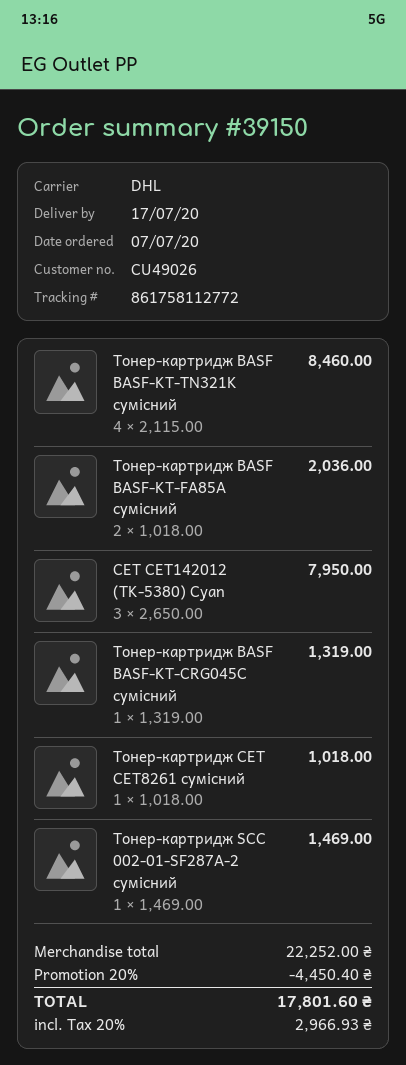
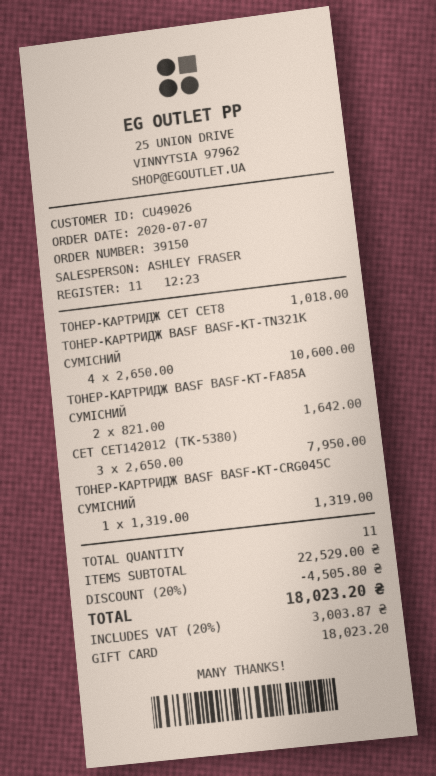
Тонер-картридж BASF BASF-KT-TN321K сумісний: 4 x 2115.00 = 8460.00 -> 4 x 2650.00 = 10600.00
Тонер-картридж BASF BASF-KT-FA85A сумісний: 2 x 1018.00 = 2036.00 -> 2 x 821.00 = 1642.00
Тонер-картридж SCC 002-01-SF287A-2 сумісний: 1 x 1469.00 = 1469.00 -> none
subtotal: 22252.00 -> 22529.00
discount: 20% = 4450.40 -> 20% = 4505.80
tax: 20% = 2966.93 -> 20% = 3003.87
total: 17801.60 -> 18023.20

